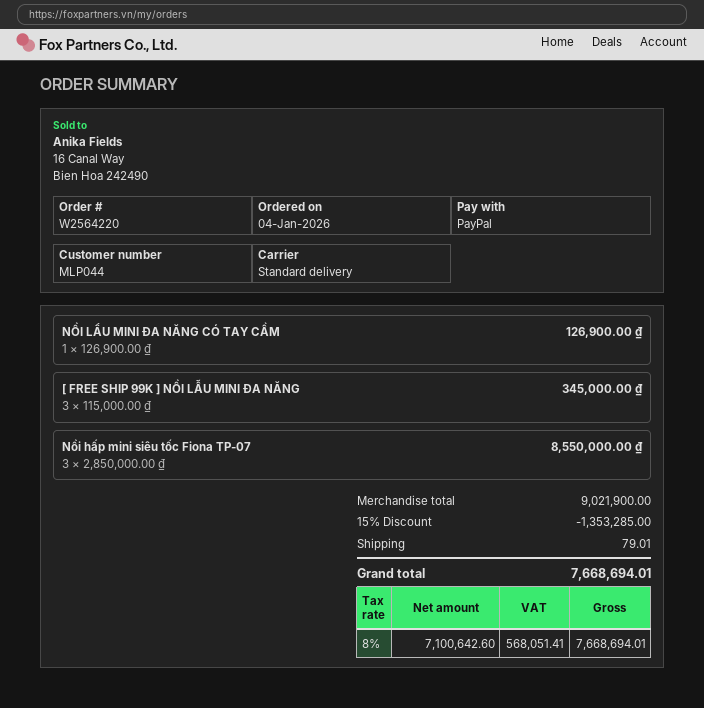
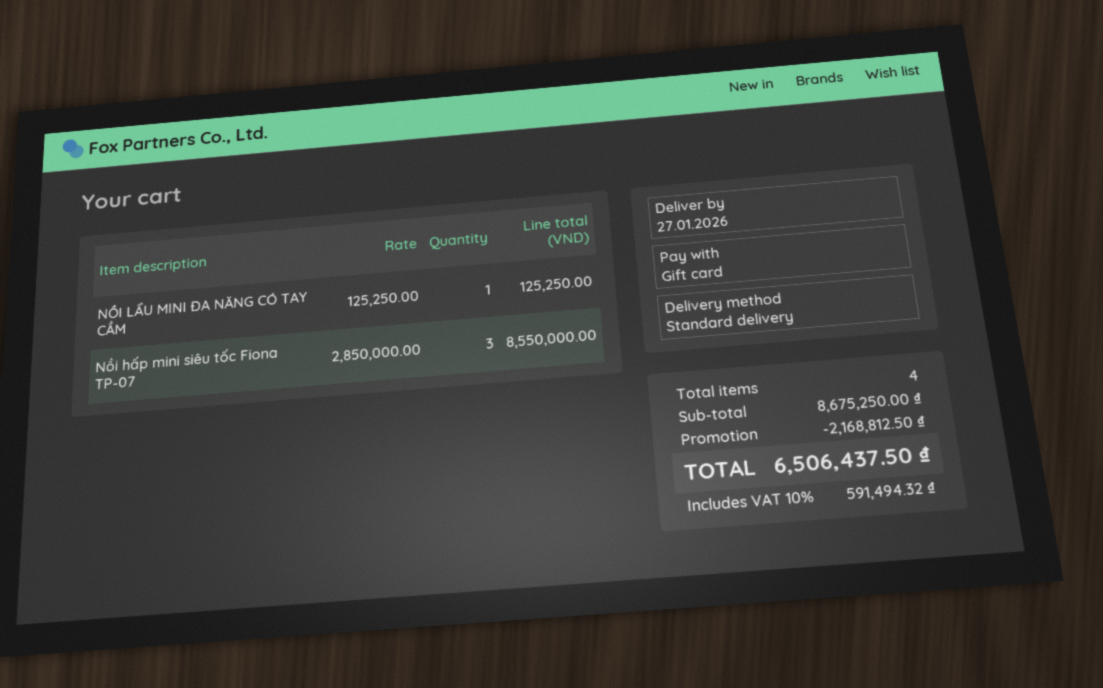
payment method: PayPal -> gift card
NỒI LẨU MINI ĐA NĂNG CÓ TAY CẦM: 1 x 126900.00 = 126900.00 -> 1 x 125250.00 = 125250.00
[ FREE SHIP 99K ] NỒI LẪU MINI ĐA NĂNG: 3 x 115000.00 = 345000.00 -> none
subtotal: 9021900.00 -> 8675250.00
discount: 1353285.00 -> 2168812.50
shipping: 79.01 -> none
tax: 8% = 568051.41 -> 10% = 591494.32
total: 7668694.01 -> 6506437.50

